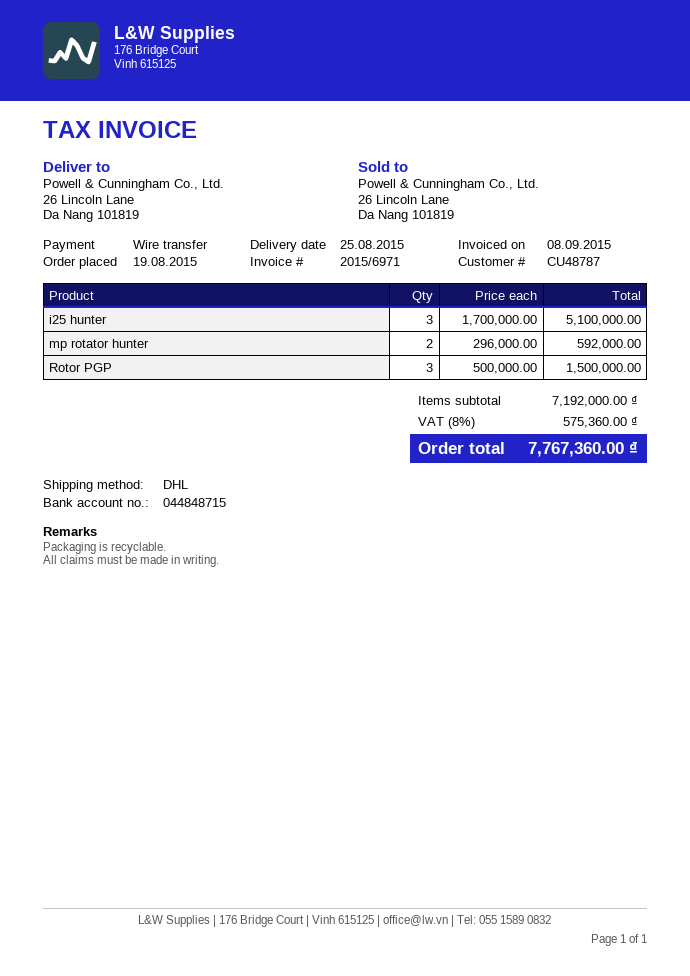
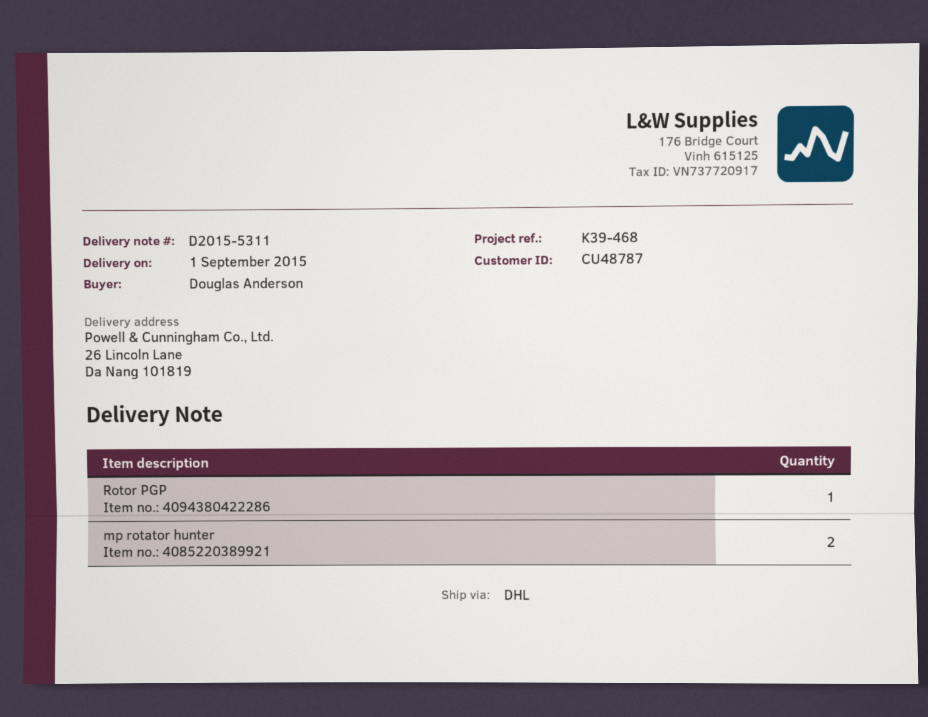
delivery date: 2015-08-25 -> 2015-09-01
i25 hunter: 3 -> none
Rotor PGP: 3 -> 1

